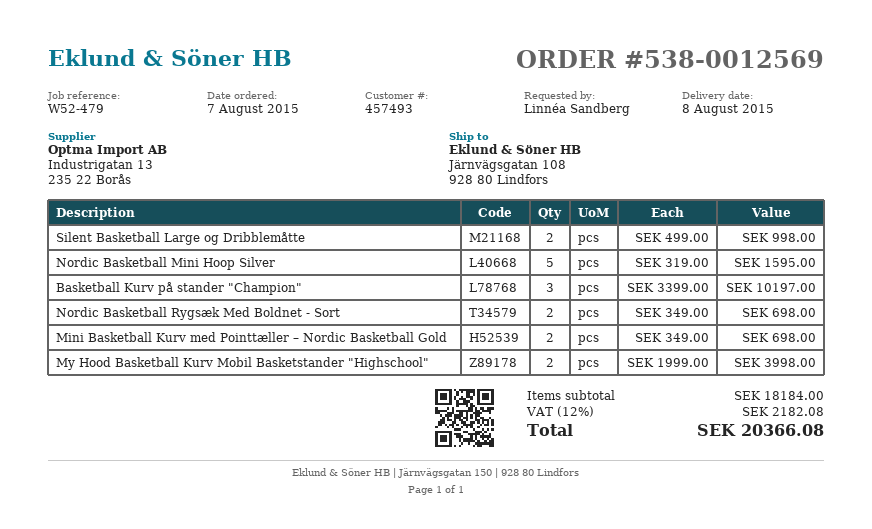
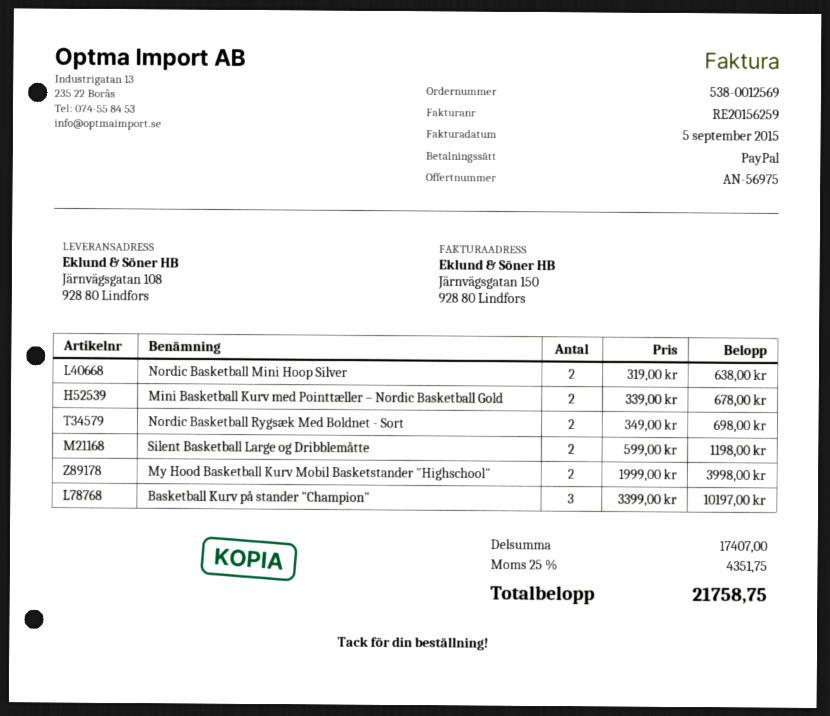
Silent Basketball Large og Dribblemåtte: 2 x 499.00 = 998.00 -> 2 x 599.00 = 1198.00
Nordic Basketball Mini Hoop Silver: 5 x 319.00 = 1595.00 -> 2 x 319.00 = 638.00
Mini Basketball Kurv med Pointtæller – Nordic Basketball Gold: 2 x 349.00 = 698.00 -> 2 x 339.00 = 678.00
subtotal: 18184.00 -> 17407.00
tax: 12% = 2182.08 -> 25% = 4351.75
total: 20366.08 -> 21758.75

